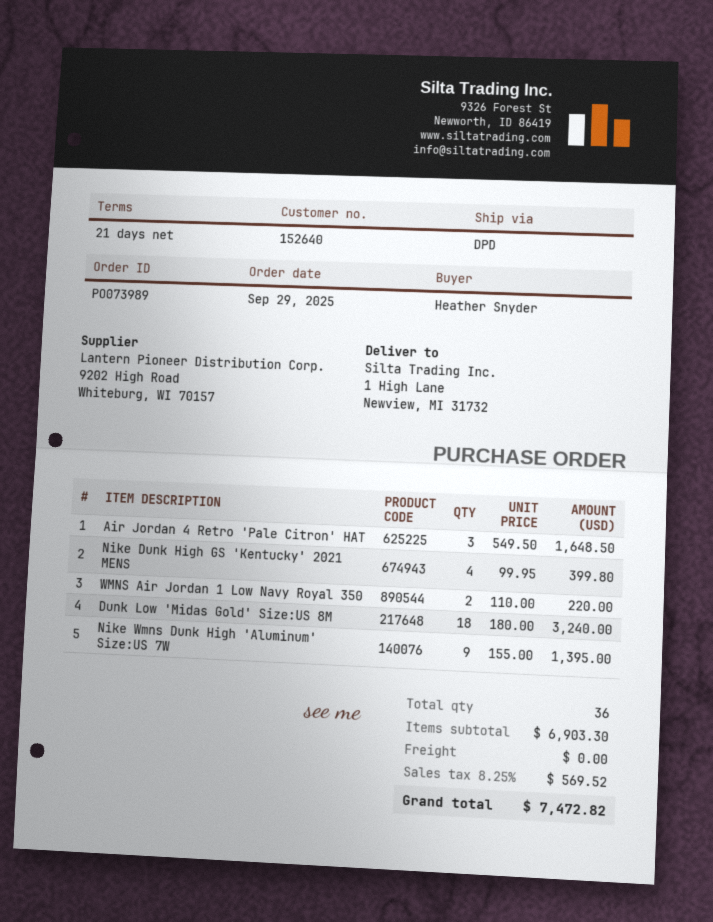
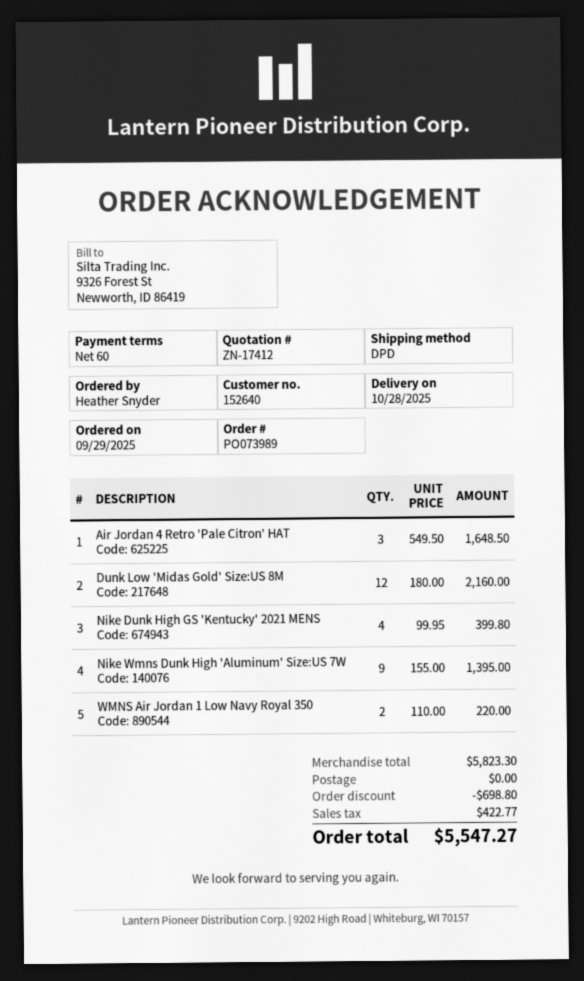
payment terms: 21 days -> 60 days
Dunk Low 'Midas Gold' Size:US 8M: 18 x 180.00 = 3240.00 -> 12 x 180.00 = 2160.00
subtotal: 6903.30 -> 5823.30
discount: none -> 698.80
tax: 569.52 -> 422.77
total: 7472.82 -> 5547.27

